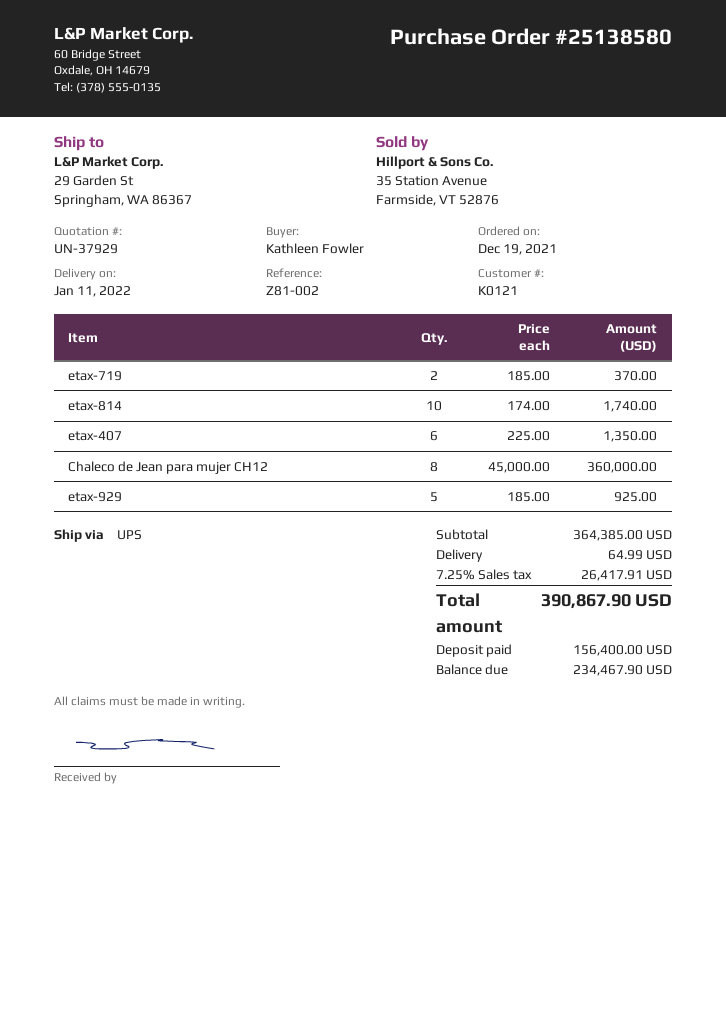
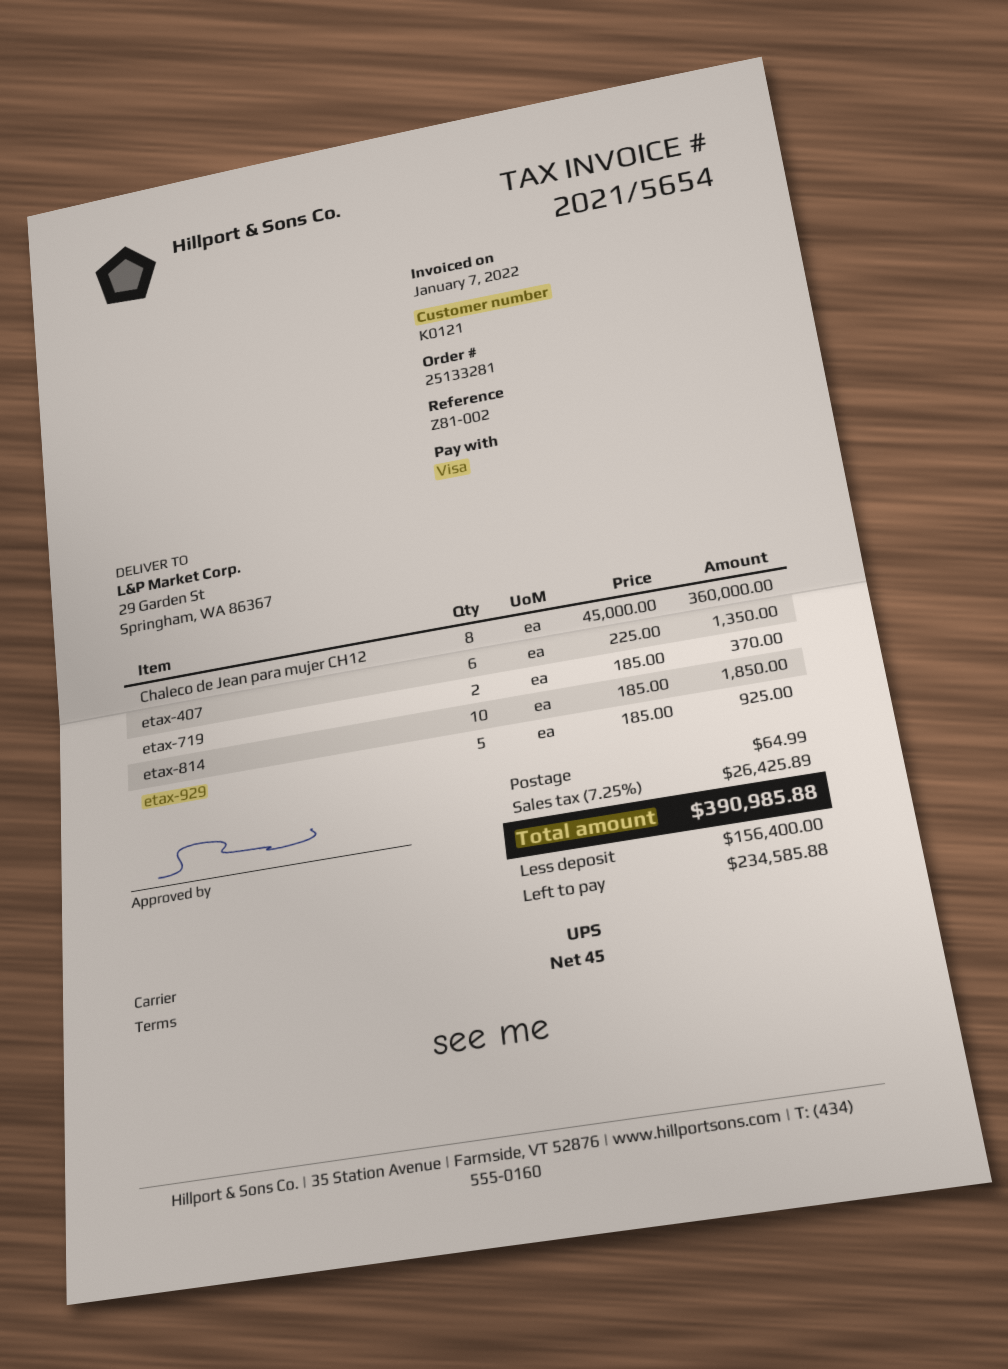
order number: 25138580 -> 25133281
etax-814: 10 x 174.00 = 1740.00 -> 10 x 185.00 = 1850.00
tax: 7.25% = 26417.91 -> 7.25% = 26425.89
total: 390867.90 -> 390985.88
balance: 234467.90 -> 234585.88

